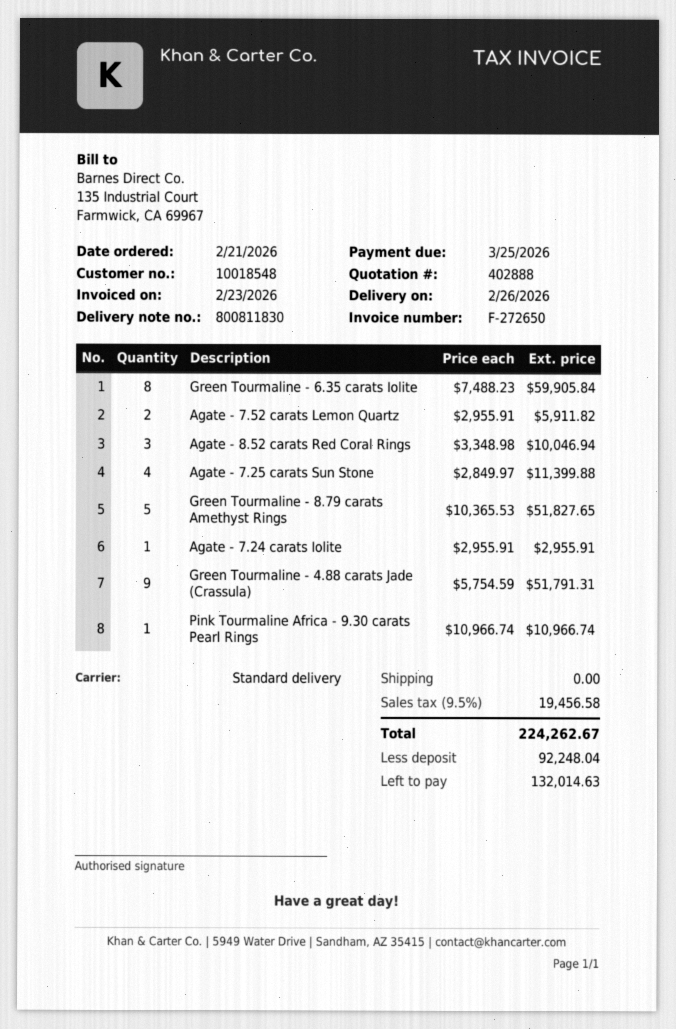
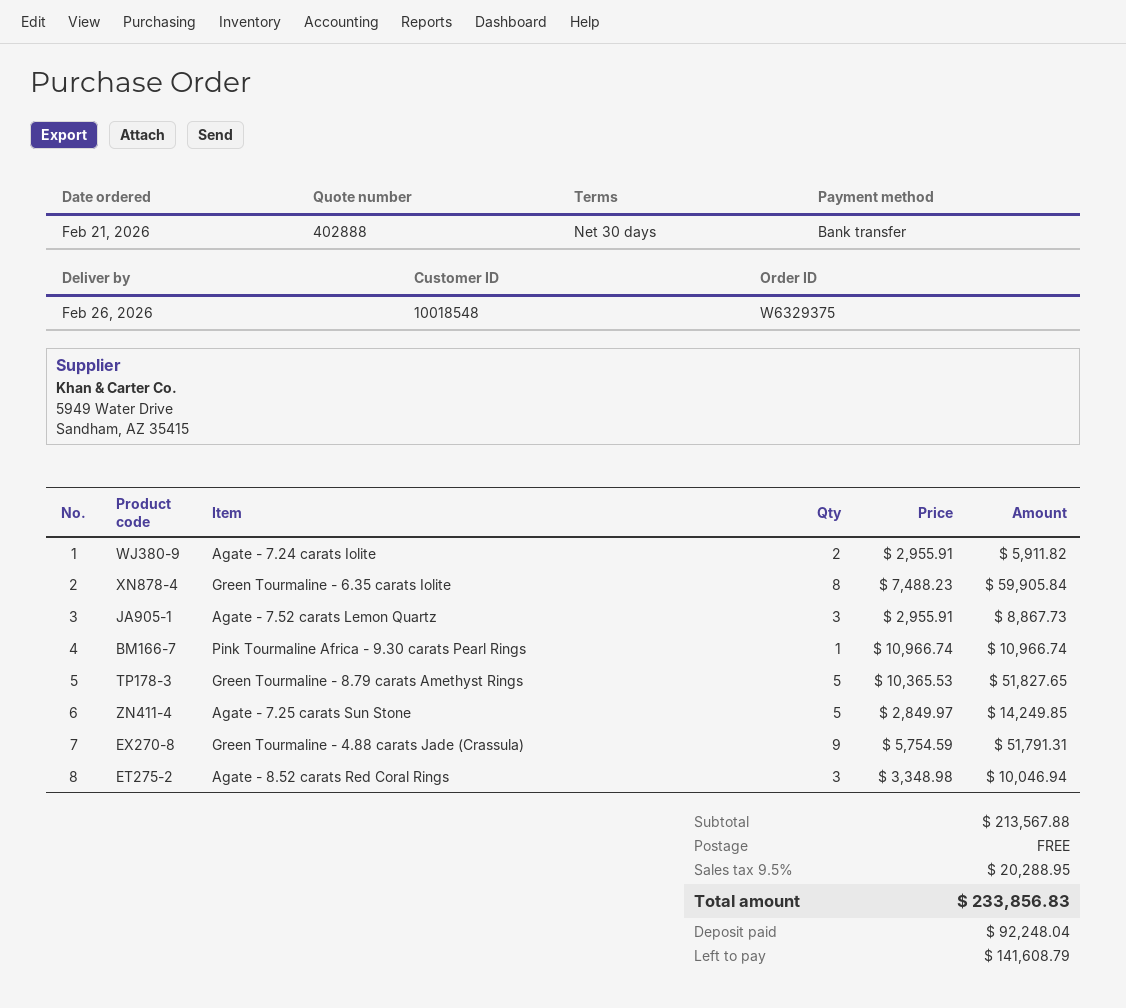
Agate - 7.52 carats Lemon Quartz: 2 x 2955.91 = 5911.82 -> 3 x 2955.91 = 8867.73
Agate - 7.25 carats Sun Stone: 4 x 2849.97 = 11399.88 -> 5 x 2849.97 = 14249.85
Agate - 7.24 carats Iolite: 1 x 2955.91 = 2955.91 -> 2 x 2955.91 = 5911.82
tax: 9.5% = 19456.58 -> 9.5% = 20288.95
total: 224262.67 -> 233856.83
balance: 132014.63 -> 141608.79

